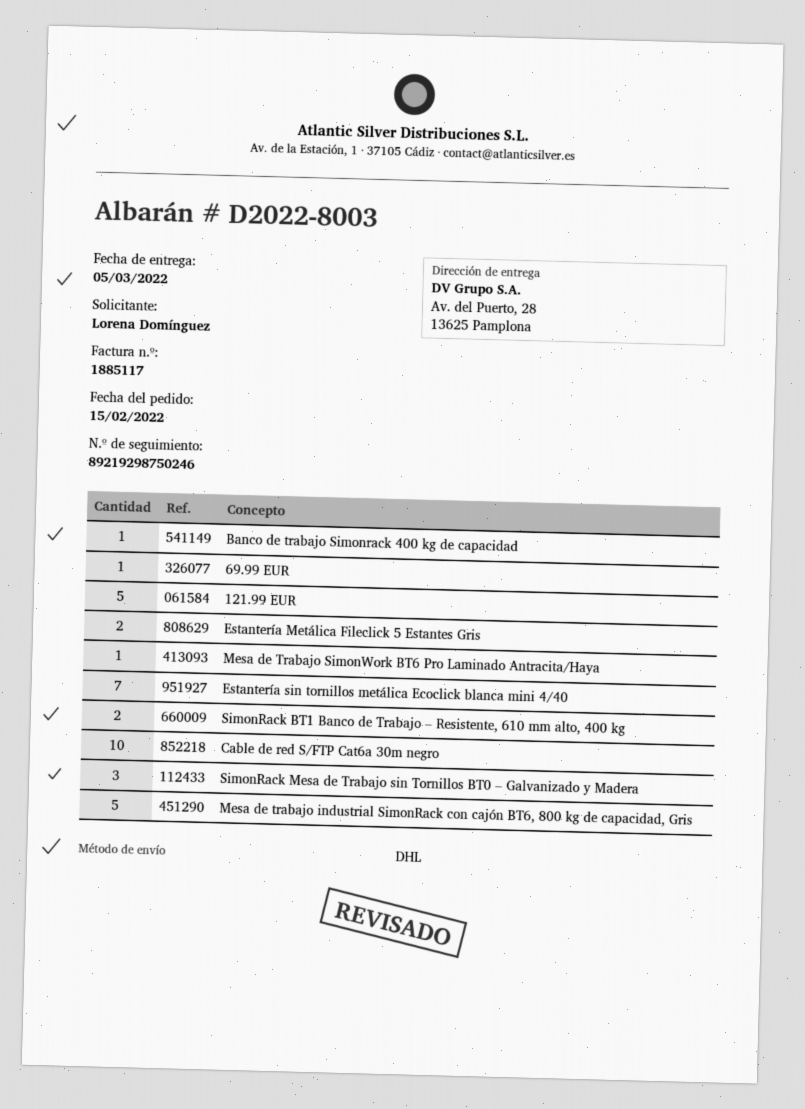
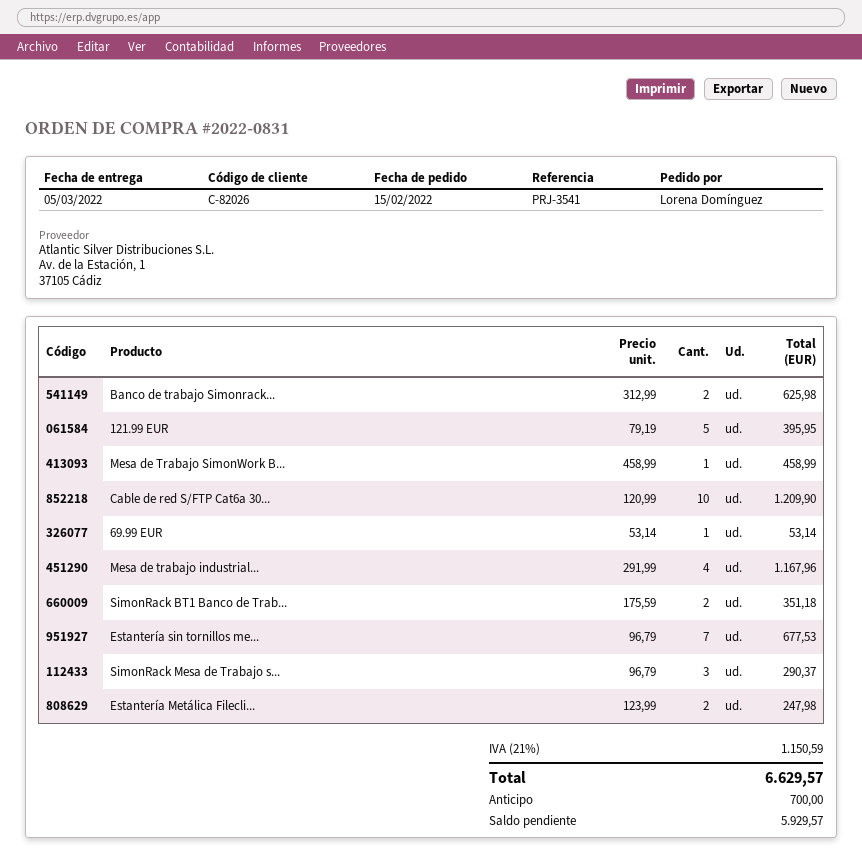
Banco de trabajo Simonrack 400 kg de capacidad: 1 -> 2
Mesa de trabajo industrial SimonRack con cajón BT6, 800 kg de capacidad, Gris: 5 -> 4

